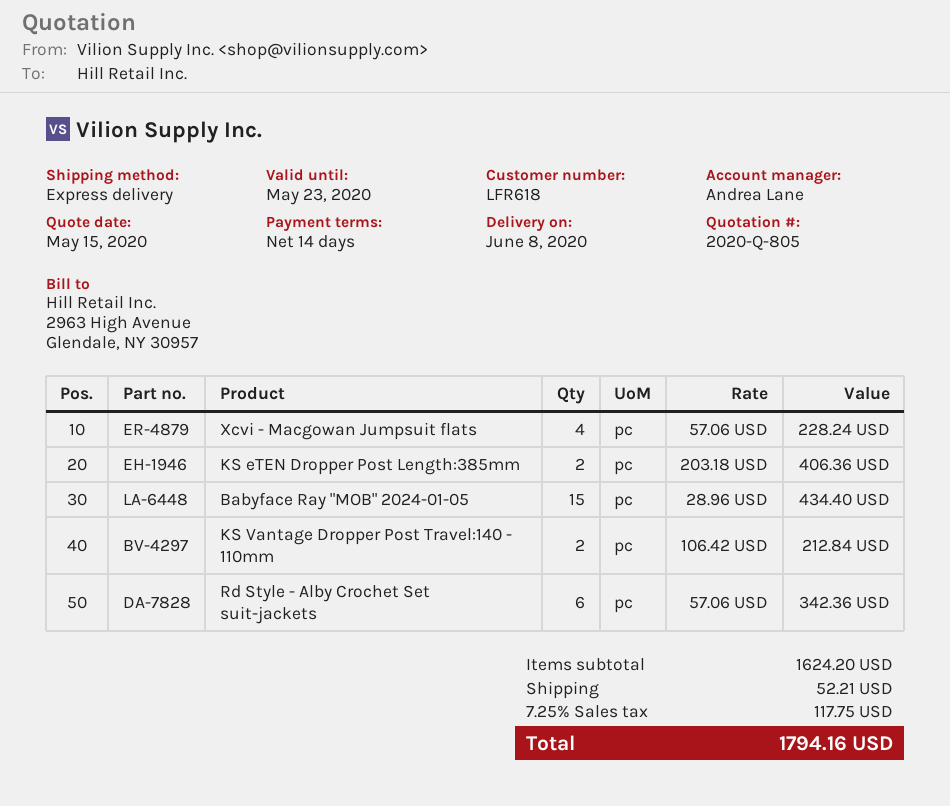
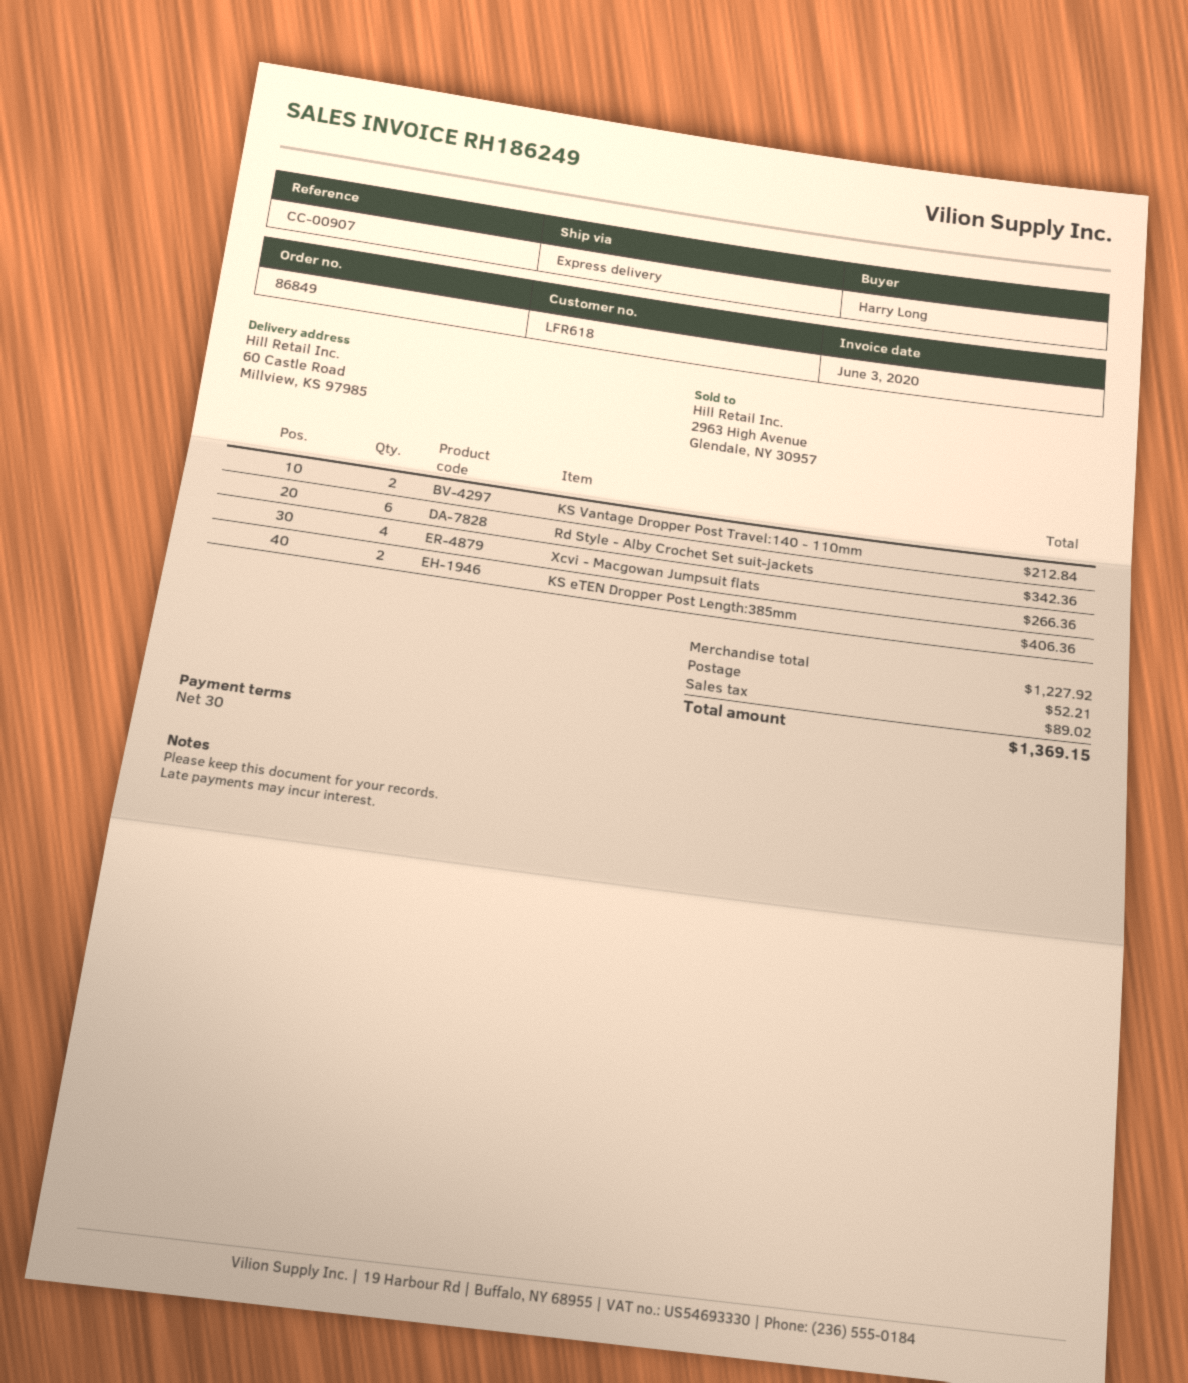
payment terms: 14 days -> 30 days
Xcvi - Macgowan Jumpsuit flats: 4 for 228.24 -> 4 for 266.36
Babyface Ray "MOB" 2024-01-05: 15 for 434.40 -> none
subtotal: 1624.20 -> 1227.92
tax: 117.75 -> 89.02
total: 1794.16 -> 1369.15

